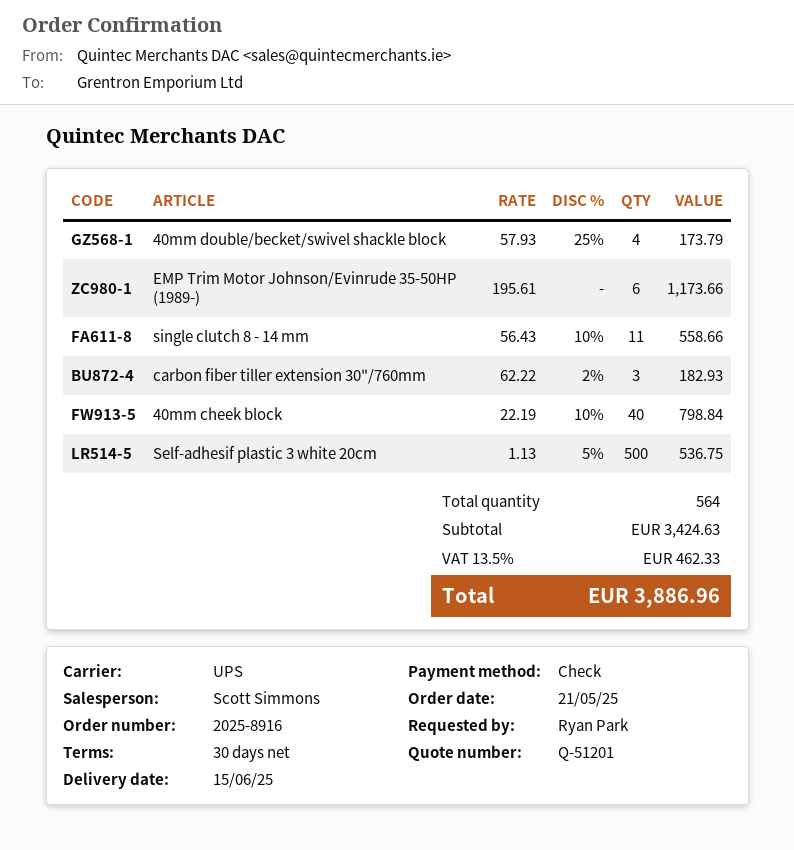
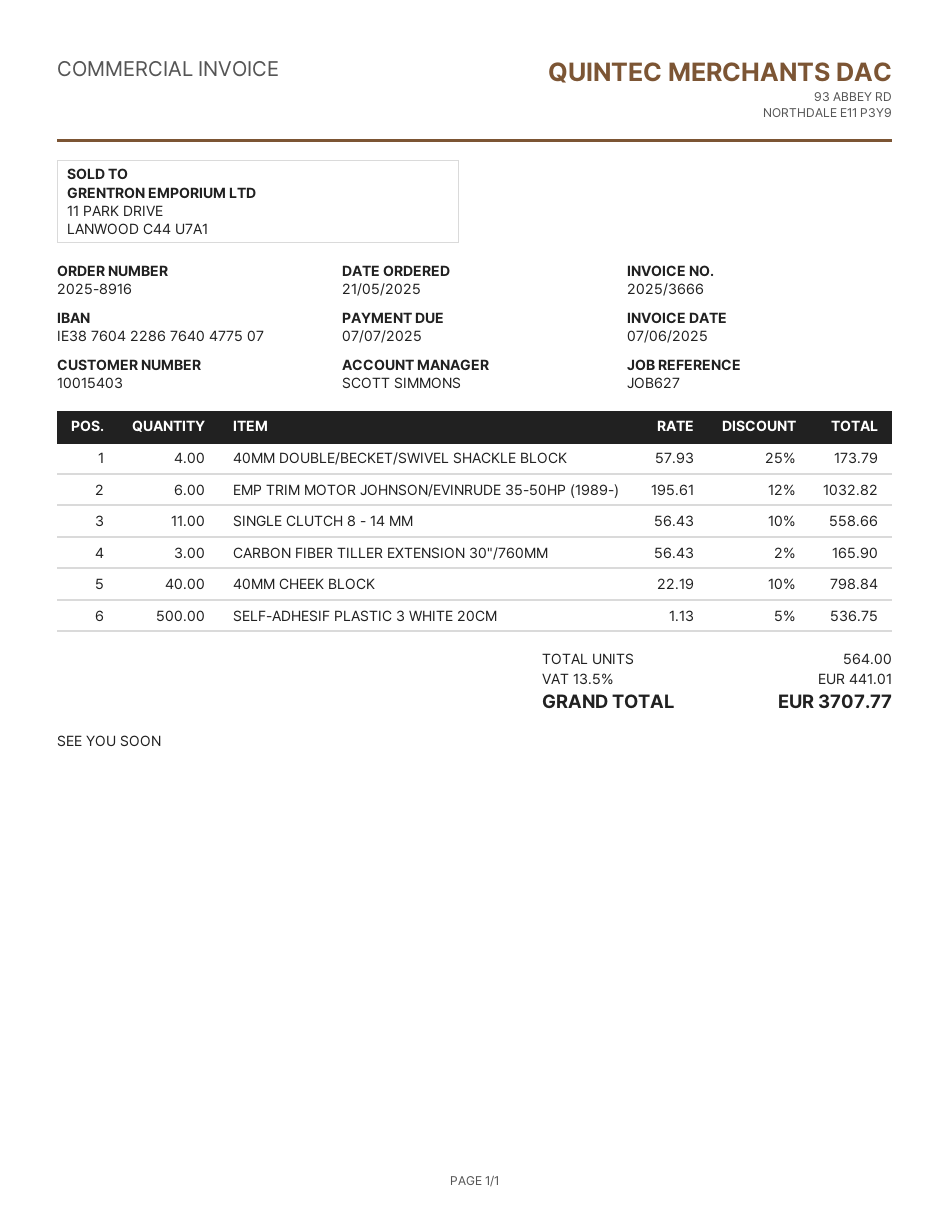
EMP Trim Motor Johnson/Evinrude 35-50HP (1989-): 6 x 195.61 = 1173.66 -> 6 x 195.61 - 12% = 1032.82
carbon fiber tiller extension 30"/760mm: 3 x 62.22 - 2% = 182.93 -> 3 x 56.43 - 2% = 165.90
tax: 13.5% = 462.33 -> 13.5% = 441.01
total: 3886.96 -> 3707.77

